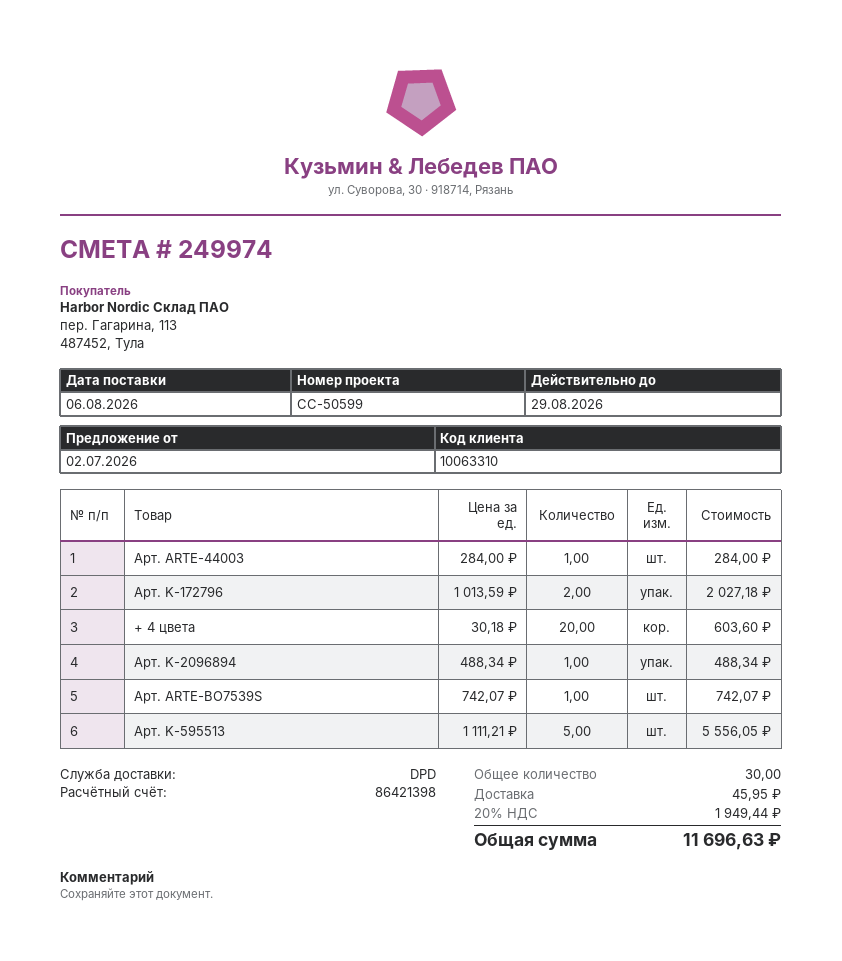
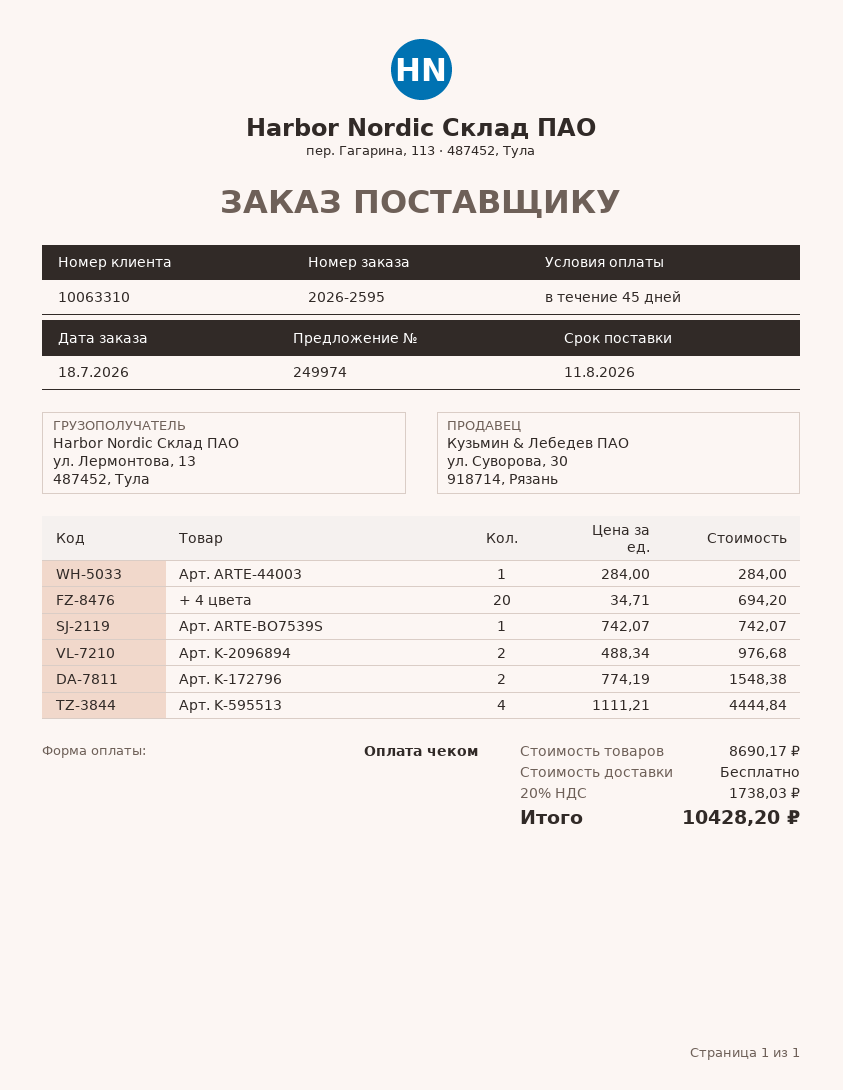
delivery date: 2026-08-06 -> 2026-08-11
Арт. K-172796: 2 x 1013.59 = 2027.18 -> 2 x 774.19 = 1548.38
+ 4 цвета: 20 x 30.18 = 603.60 -> 20 x 34.71 = 694.20
Арт. K-2096894: 1 x 488.34 = 488.34 -> 2 x 488.34 = 976.68
Арт. K-595513: 5 x 1111.21 = 5556.05 -> 4 x 1111.21 = 4444.84
shipping: 45.95 -> 0.00
tax: 20% = 1949.44 -> 20% = 1738.03
total: 11696.63 -> 10428.20

